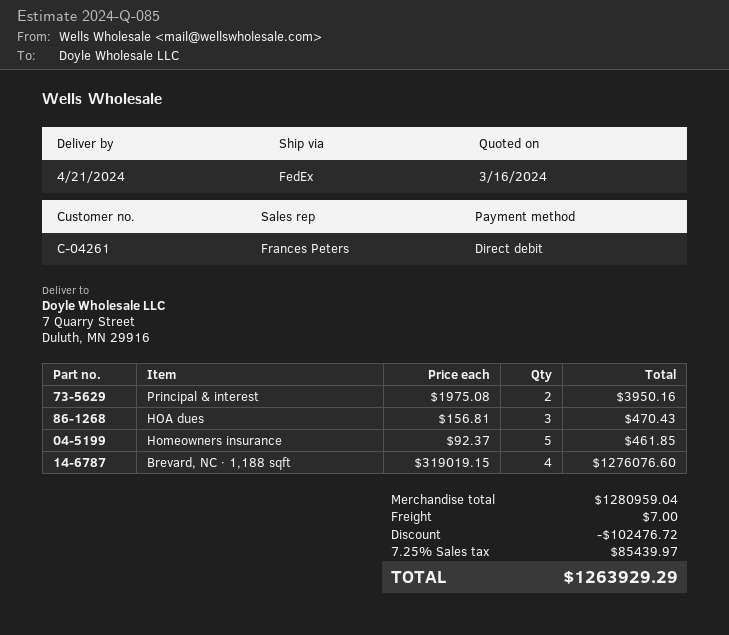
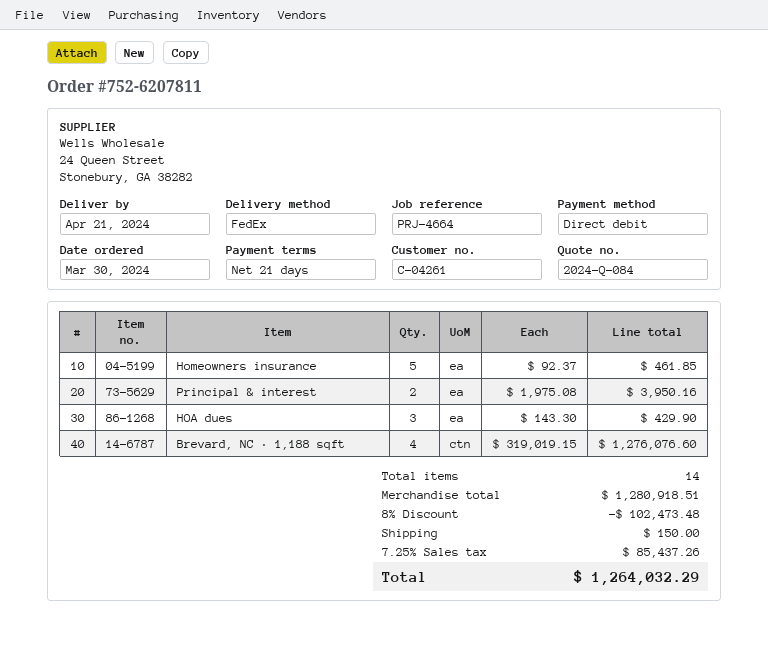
quote number: 2024-Q-085 -> 2024-Q-084
HOA dues: 3 x 156.81 = 470.43 -> 3 x 143.30 = 429.90
subtotal: 1280959.04 -> 1280918.51
discount: 102476.72 -> 102473.48
shipping: 7.00 -> 150.00
tax: 7.25% = 85439.97 -> 7.25% = 85437.26
total: 1263929.29 -> 1264032.29

